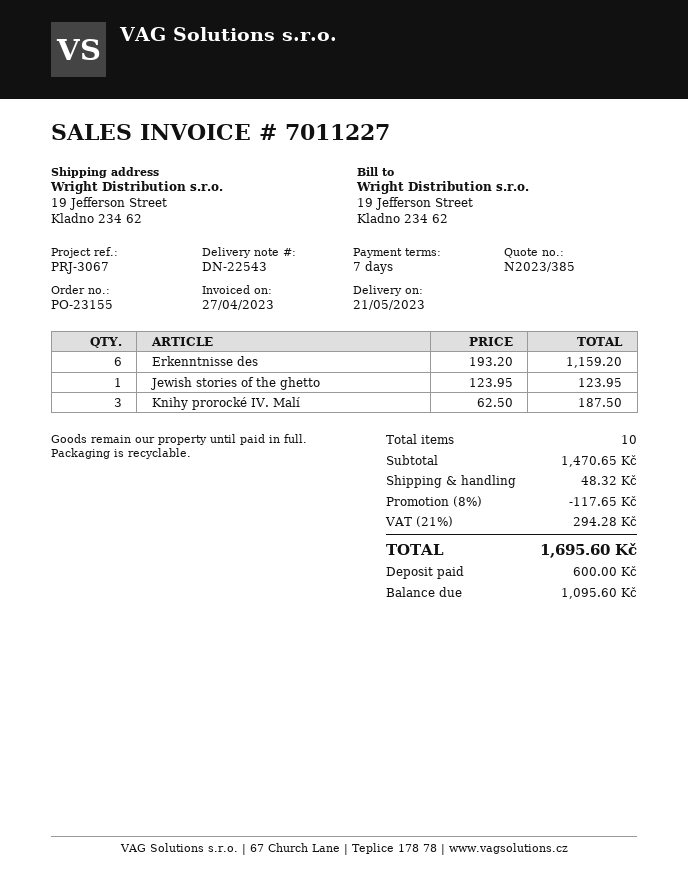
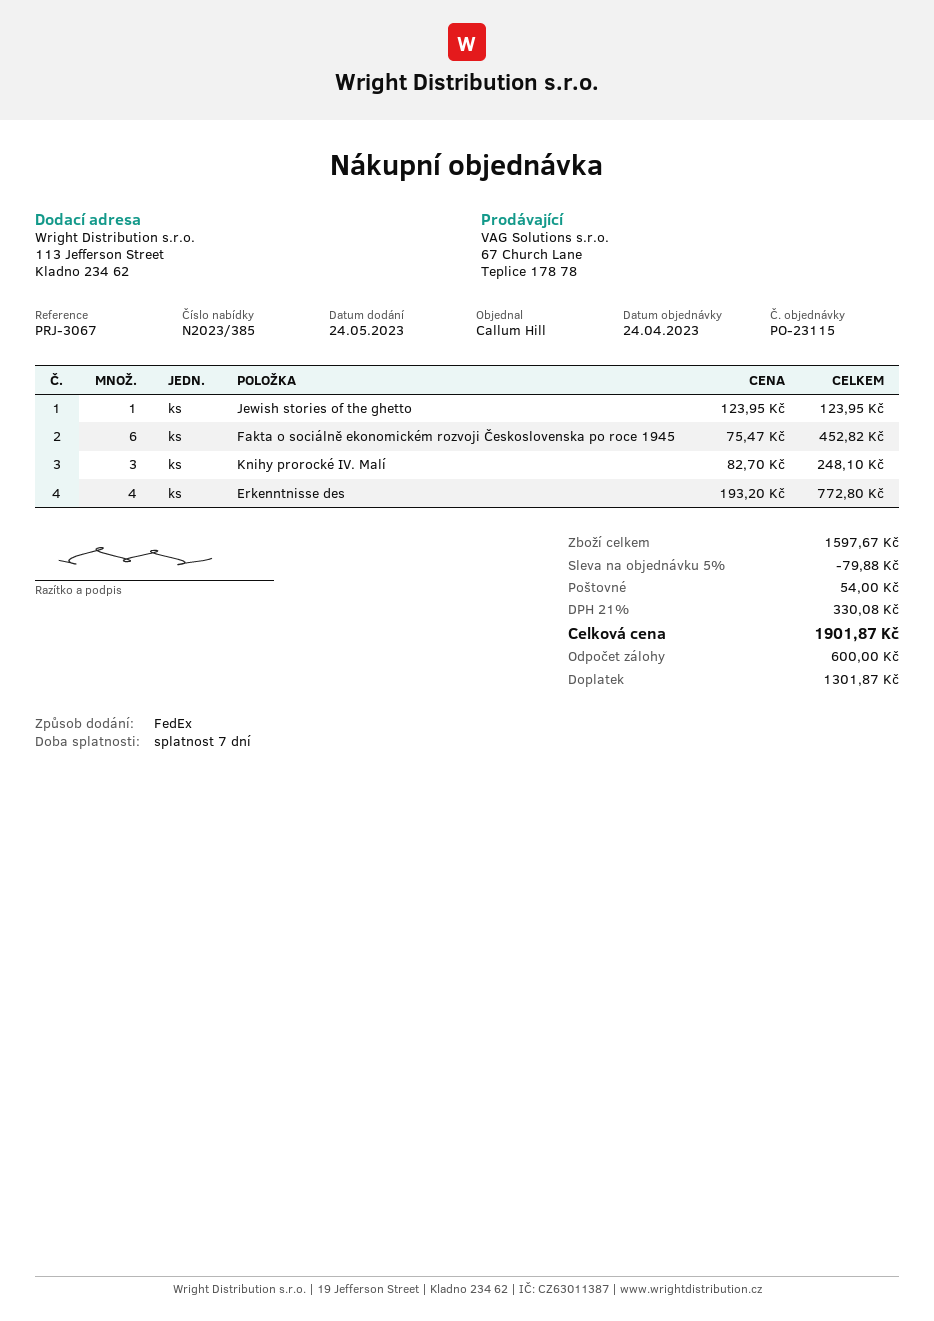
order number: PO-23155 -> PO-23115
delivery date: 2023-05-21 -> 2023-05-24
ship to: 19 Jefferson Street, Kladno 234 62 -> 113 Jefferson Street, Kladno 234 62
Erkenntnisse des: 6 x 193.20 = 1159.20 -> 4 x 193.20 = 772.80
Knihy prorocké IV. Malí: 3 x 62.50 = 187.50 -> 3 x 82.70 = 248.10
Fakta o sociálně ekonomickém rozvoji Československa po roce 1945: none -> 6 x 75.47 = 452.82
subtotal: 1470.65 -> 1597.67
discount: 8% = 117.65 -> 5% = 79.88
shipping: 48.32 -> 54.00
tax: 21% = 294.28 -> 21% = 330.08
total: 1695.60 -> 1901.87
balance: 1095.60 -> 1301.87

